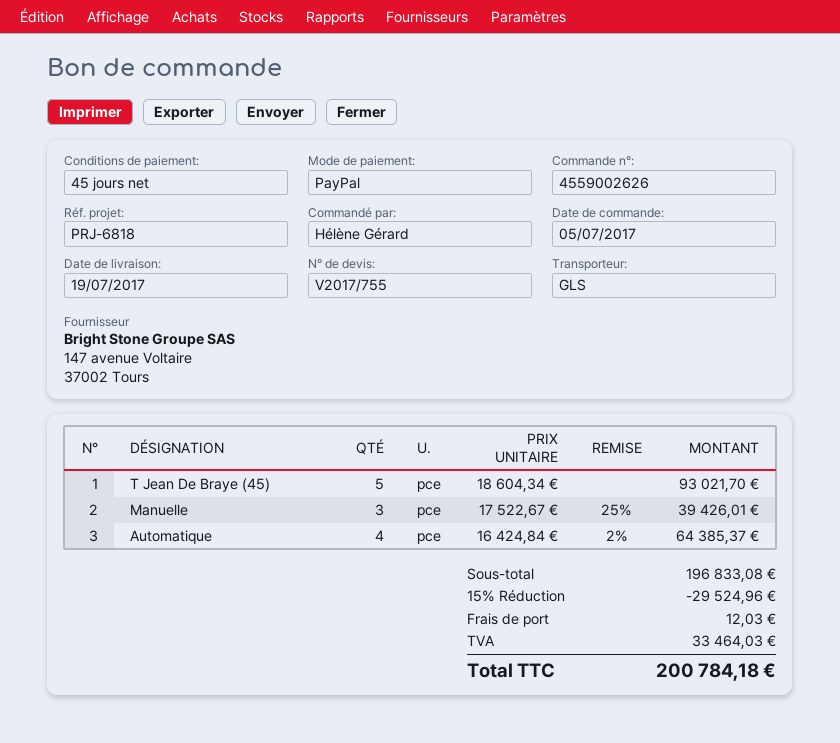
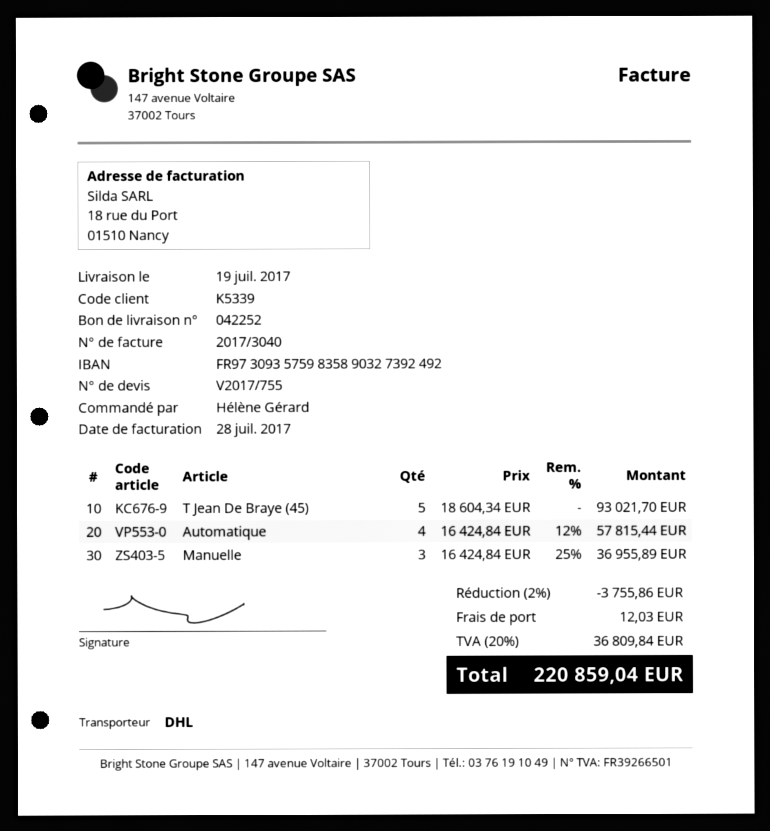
shipping method: GLS -> DHL
Manuelle: 3 x 17522.67 - 25% = 39426.01 -> 3 x 16424.84 - 25% = 36955.89
Automatique: 4 x 16424.84 - 2% = 64385.37 -> 4 x 16424.84 - 12% = 57815.44
discount: 15% = 29524.96 -> 2% = 3755.86
tax: 33464.03 -> 36809.84
total: 200784.18 -> 220859.04

